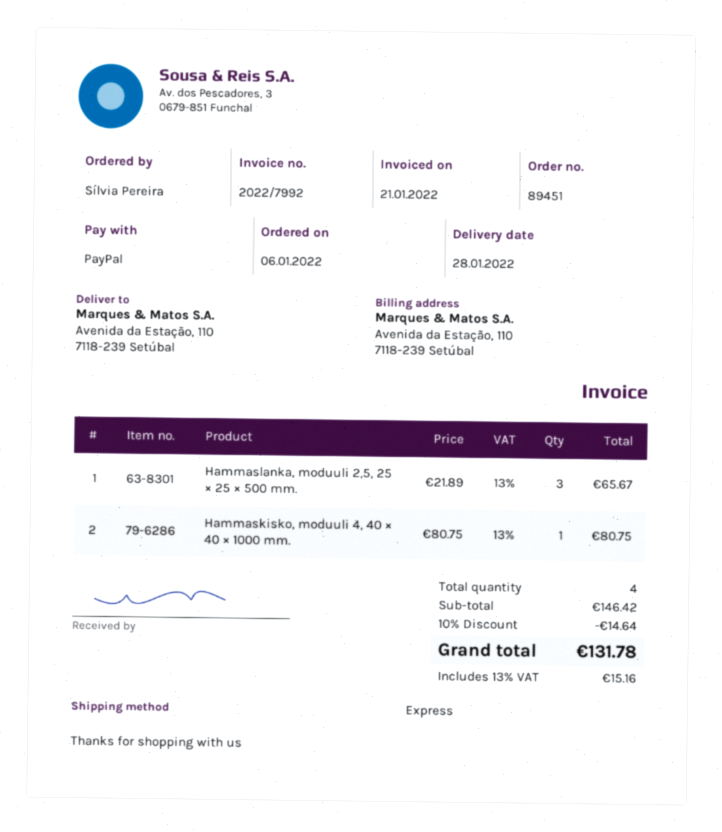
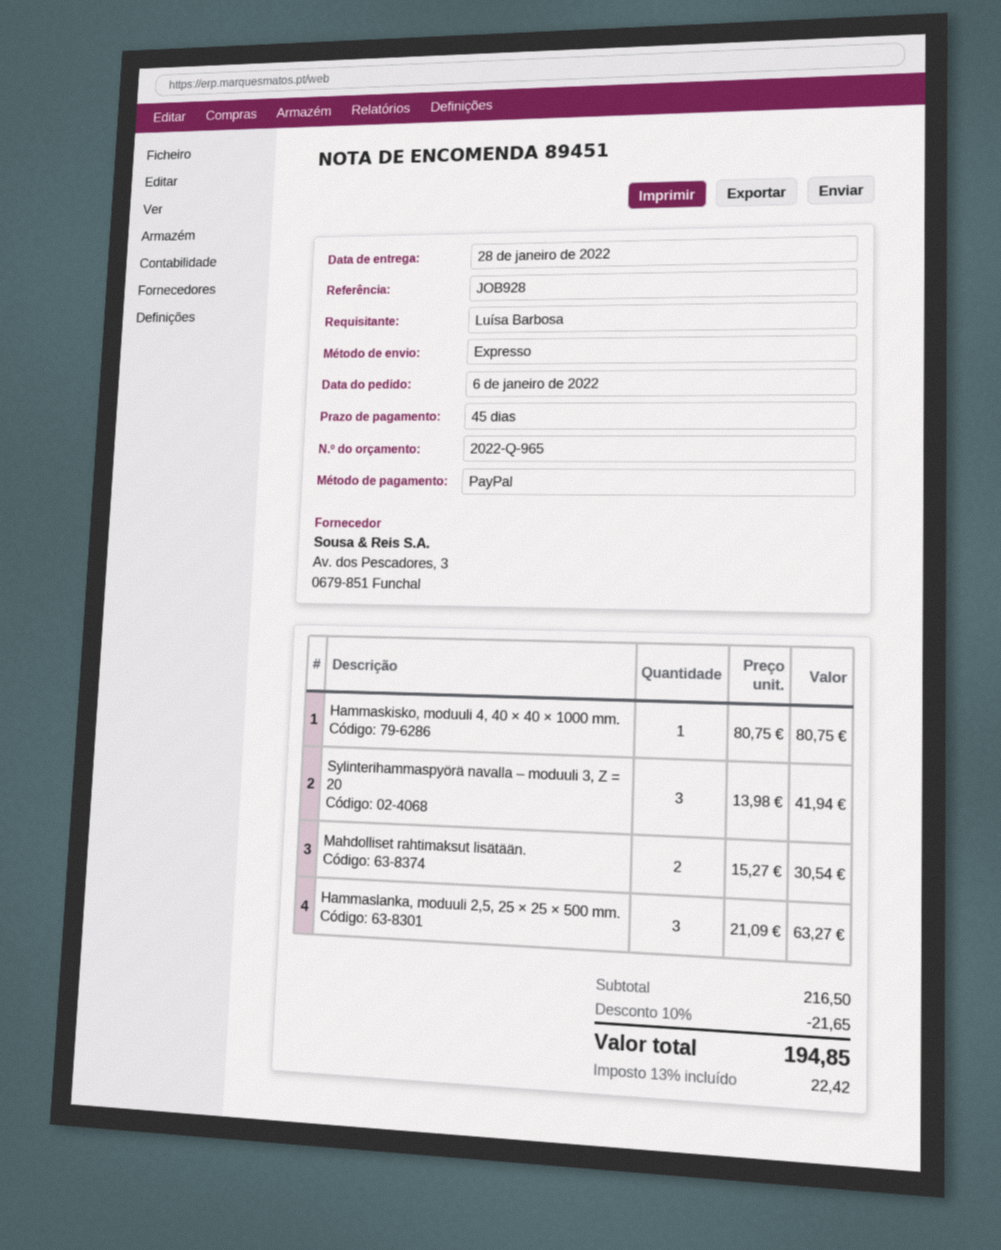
ordered by: Sílvia Pereira -> Luísa Barbosa
Hammaslanka, moduuli 2,5, 25 × 25 × 500 mm.: 3 x 21.89 = 65.67 -> 3 x 21.09 = 63.27
Sylinterihammaspyörä navalla – moduuli 3, Z = 20: none -> 3 x 13.98 = 41.94
Mahdolliset rahtimaksut lisätään.: none -> 2 x 15.27 = 30.54
subtotal: 146.42 -> 216.50
discount: 10% = 14.64 -> 10% = 21.65
tax: 13% = 15.16 -> 13% = 22.42
total: 131.78 -> 194.85

